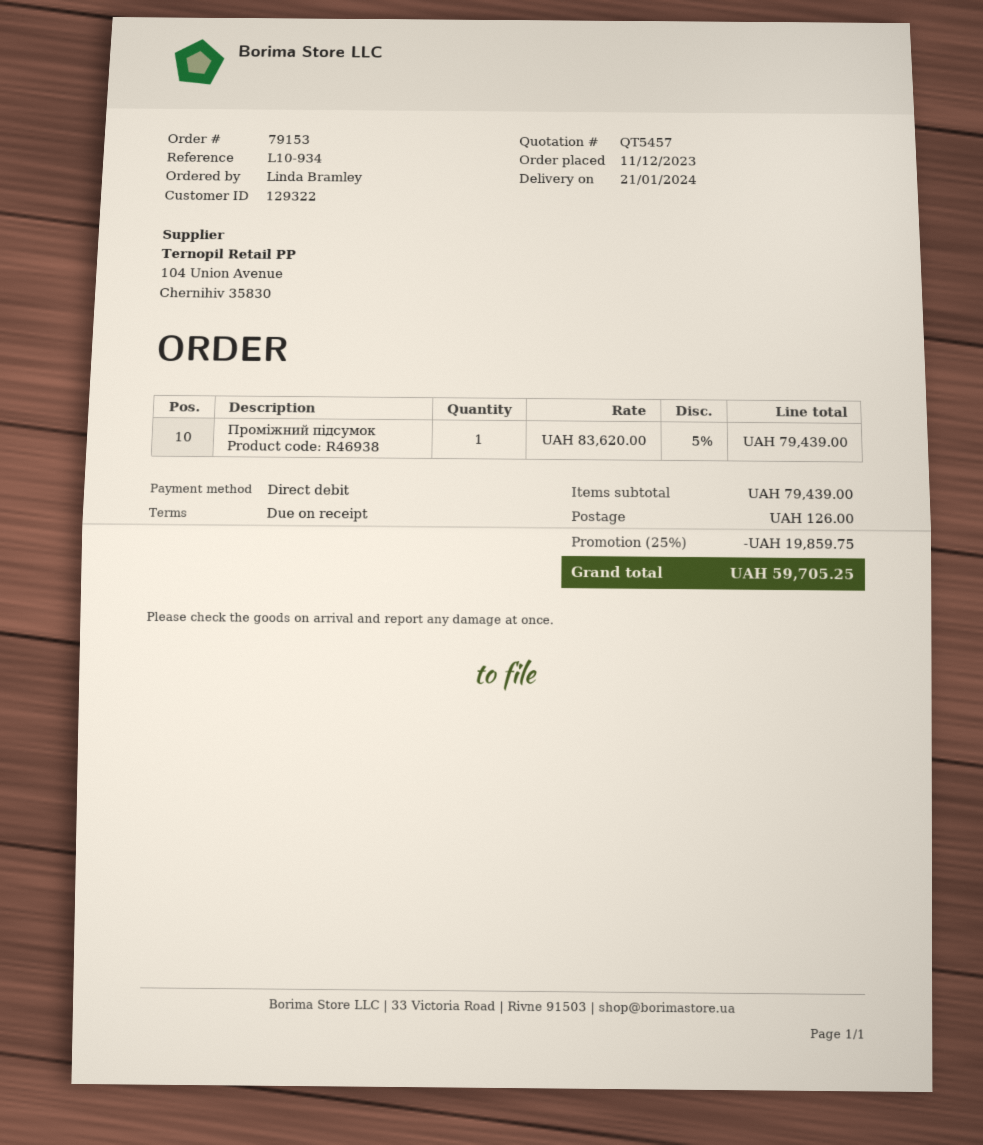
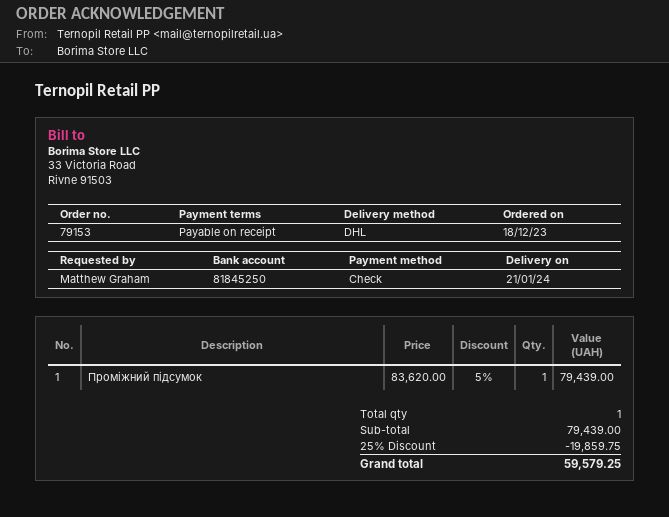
order date: 2023-12-11 -> 2023-12-18
ordered by: Linda Bramley -> Matthew Graham
payment method: direct debit -> cheque
shipping: 126.00 -> none
total: 59705.25 -> 59579.25

